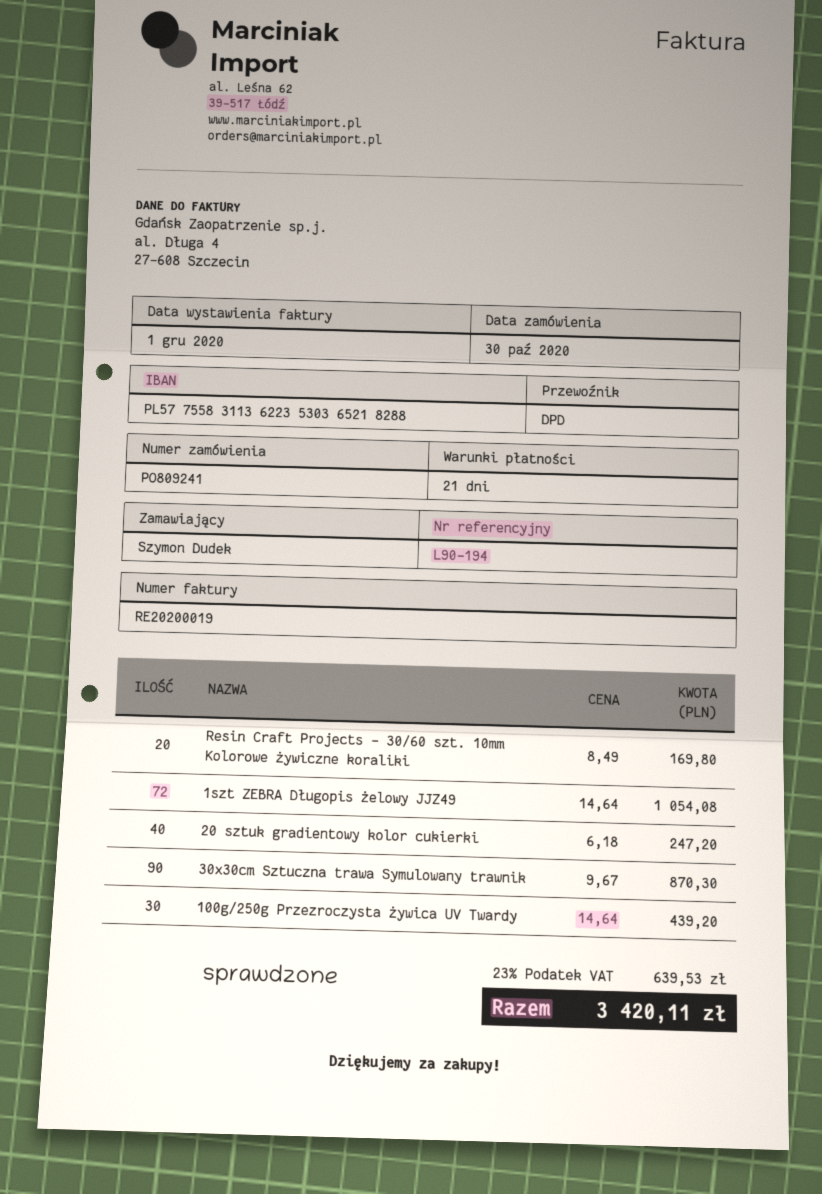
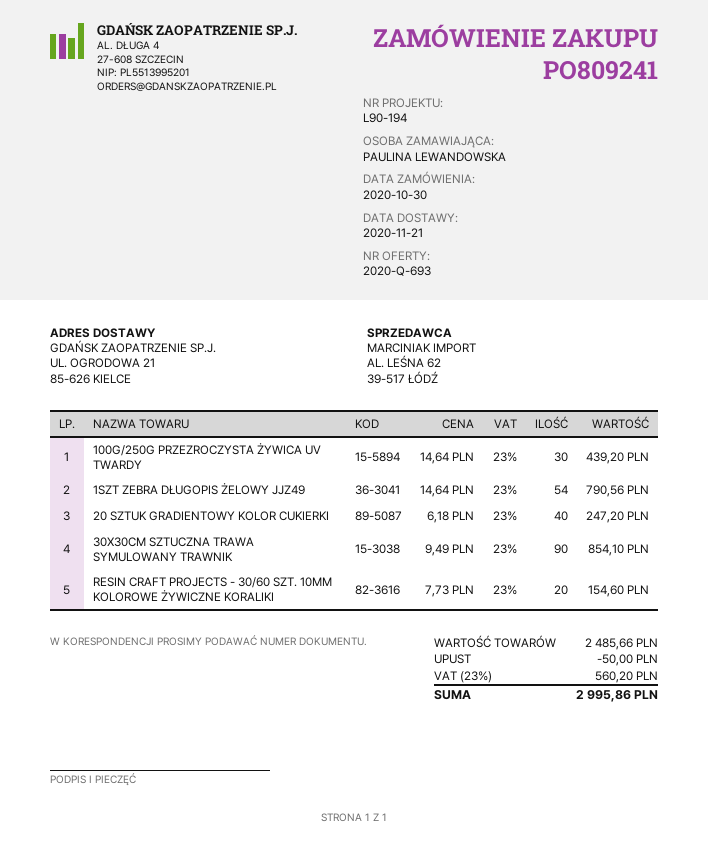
ordered by: Szymon Dudek -> PAULINA LEWANDOWSKA
Resin Craft Projects - 30/60 szt. 10mm Kolorowe żywiczne koraliki: 20 x 8.49 = 169.80 -> 20 x 7.73 = 154.60
1szt ZEBRA Długopis żelowy JJZ49: 72 x 14.64 = 1054.08 -> 54 x 14.64 = 790.56
30x30cm Sztuczna trawa Symulowany trawnik: 90 x 9.67 = 870.30 -> 90 x 9.49 = 854.10
discount: none -> 50.00
tax: 23% = 639.53 -> 23% = 560.20
total: 3420.11 -> 2995.86

